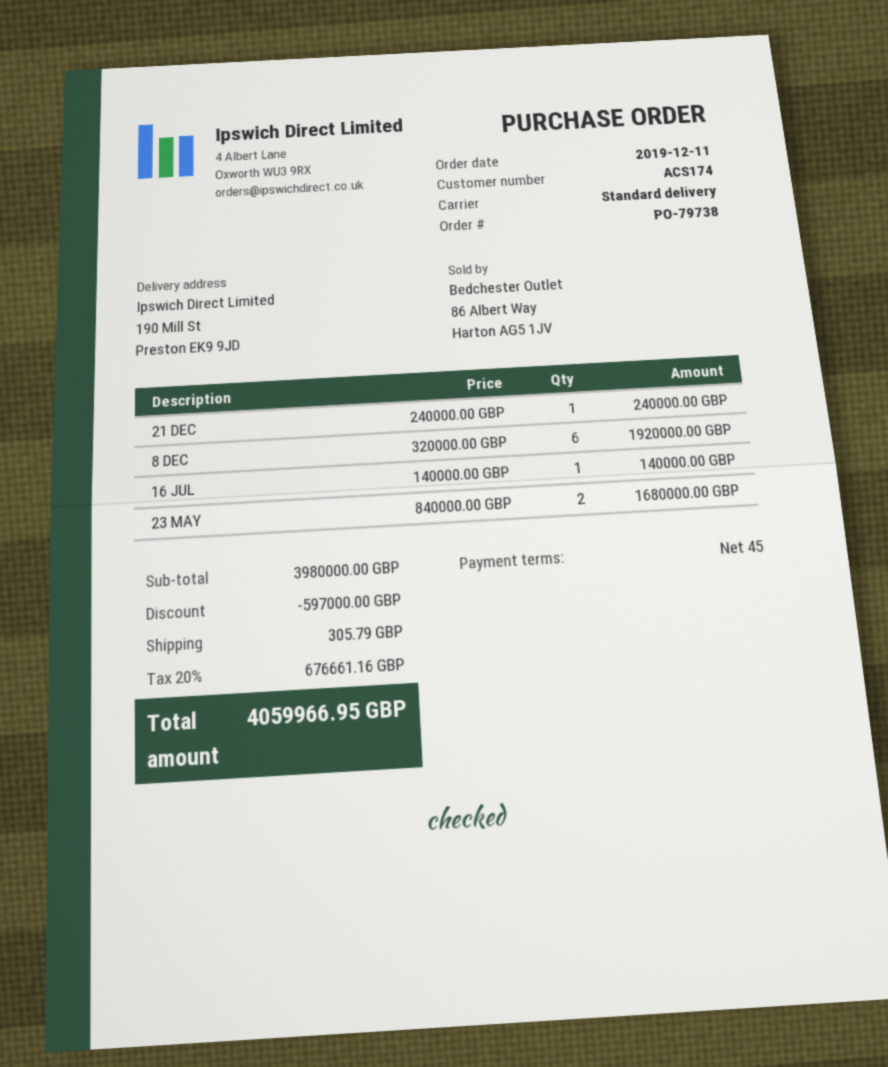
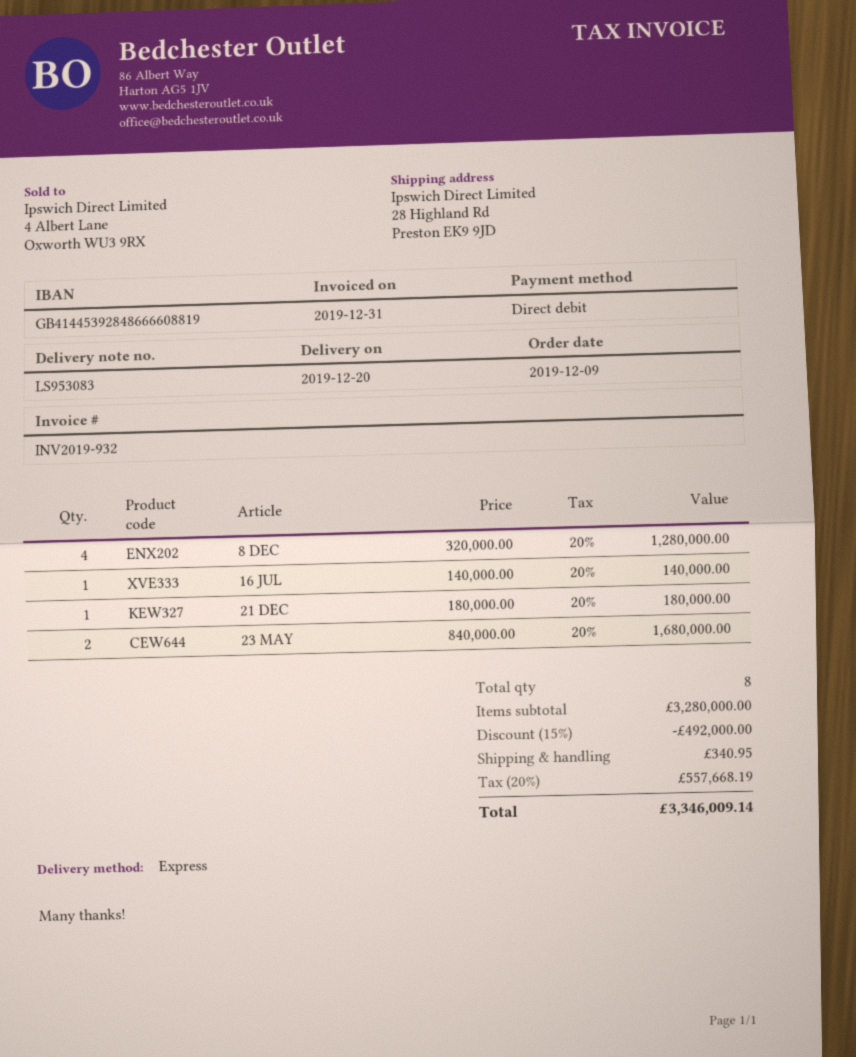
order date: 2019-12-11 -> 2019-12-09
shipping method: standard -> express
ship to: 190 Mill St, Preston EK9 9JD -> 28 Highland Rd, Preston EK9 9JD
21 DEC: 1 x 240000.00 = 240000.00 -> 1 x 180000.00 = 180000.00
8 DEC: 6 x 320000.00 = 1920000.00 -> 4 x 320000.00 = 1280000.00
subtotal: 3980000.00 -> 3280000.00
discount: 597000.00 -> 492000.00
shipping: 305.79 -> 340.95
tax: 20% = 676661.16 -> 20% = 557668.19
total: 4059966.95 -> 3346009.14

